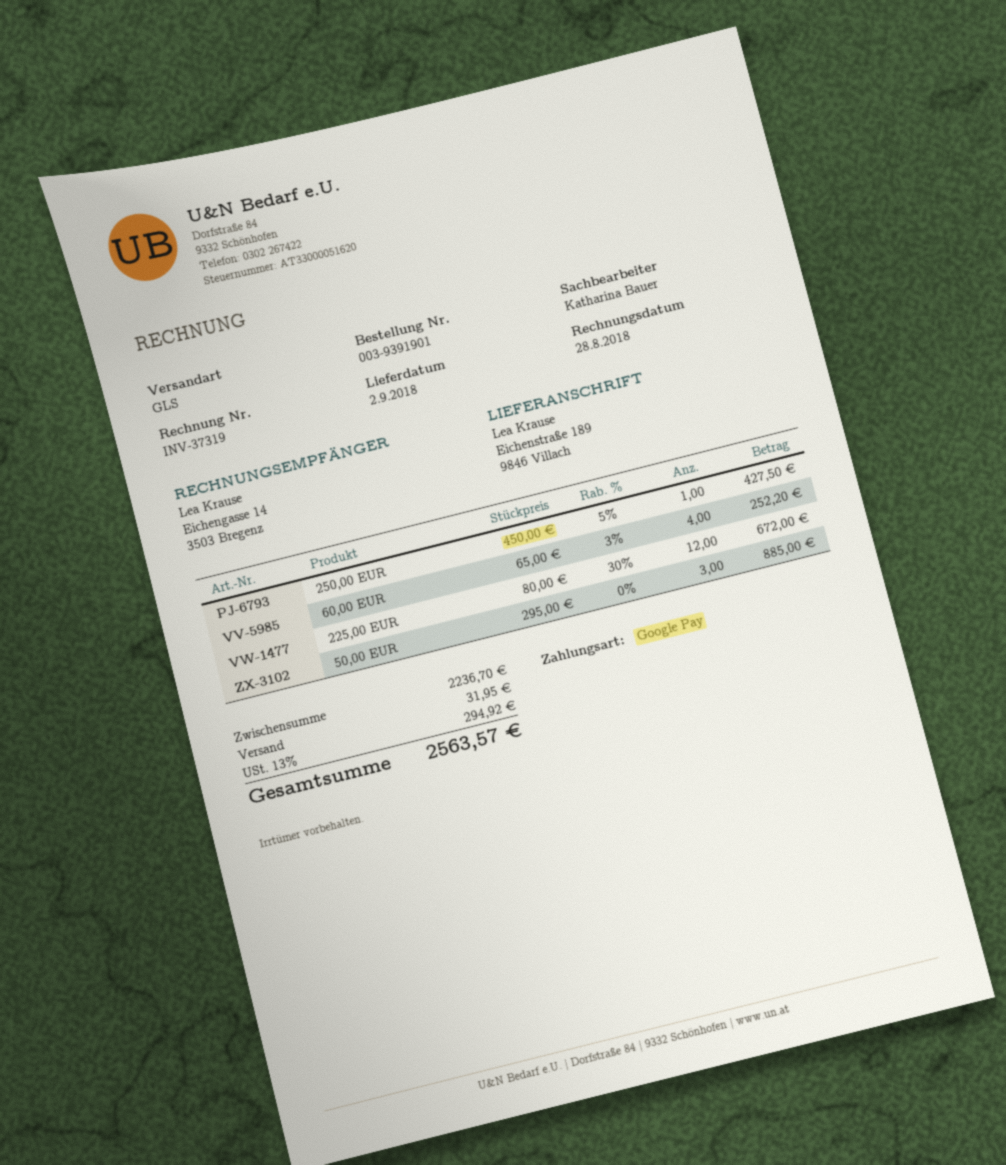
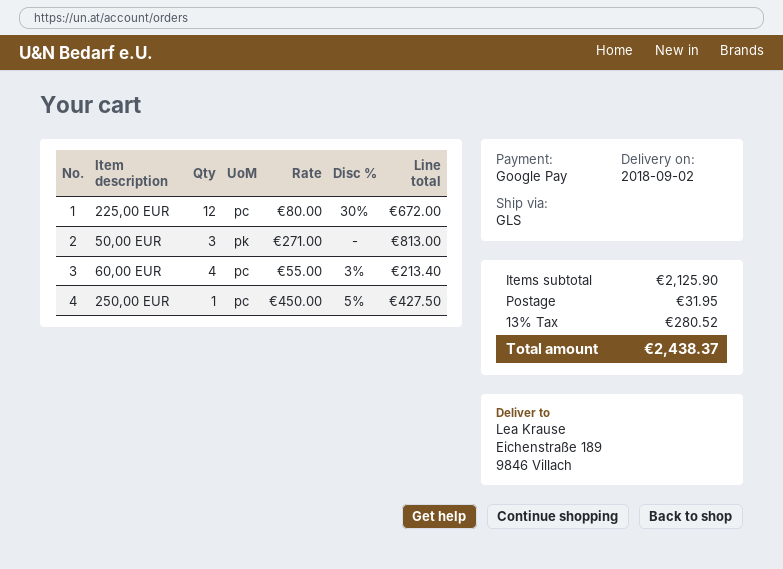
60,00 EUR: 4 x 65.00 - 3% = 252.20 -> 4 x 55.00 - 3% = 213.40
50,00 EUR: 3 x 295.00 = 885.00 -> 3 x 271.00 = 813.00
subtotal: 2236.70 -> 2125.90
tax: 13% = 294.92 -> 13% = 280.52
total: 2563.57 -> 2438.37

